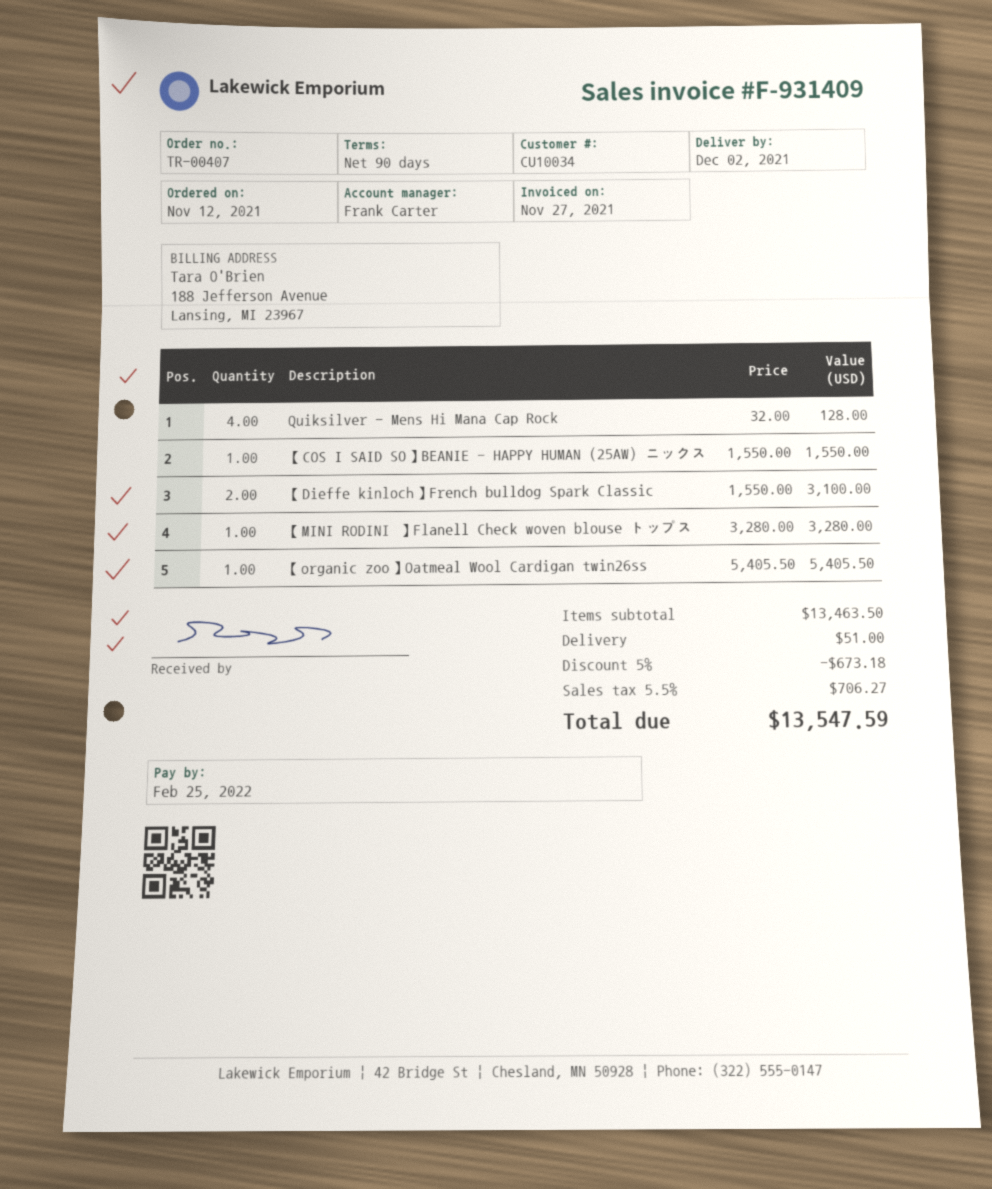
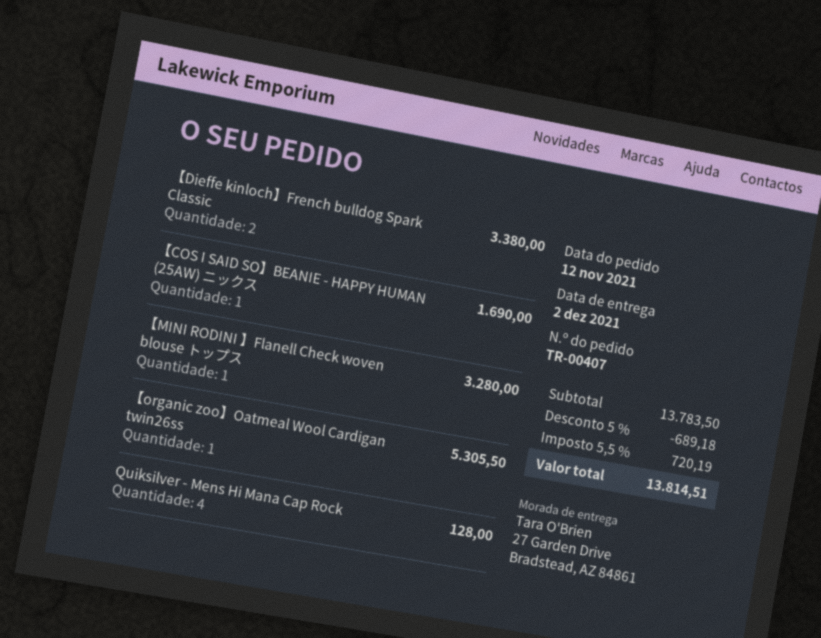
【COS I SAID SO】BEANIE - HAPPY HUMAN (25AW) ニックス: 1 for 1550.00 -> 1 for 1690.00
【Dieffe kinloch】French bulldog Spark Classic: 2 for 3100.00 -> 2 for 3380.00
【organic zoo】Oatmeal Wool Cardigan twin26ss: 1 for 5405.50 -> 1 for 5305.50
subtotal: 13463.50 -> 13783.50
discount: 5% = 673.18 -> 5% = 689.18
shipping: 51.00 -> none
tax: 5.5% = 706.27 -> 5.5% = 720.19
total: 13547.59 -> 13814.51

